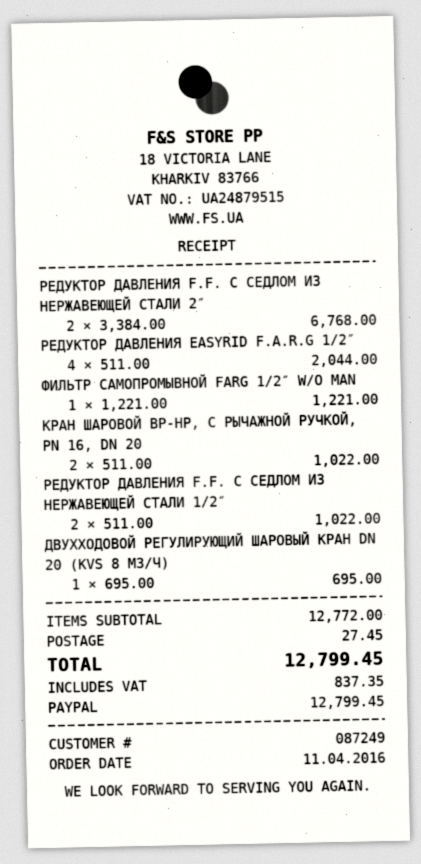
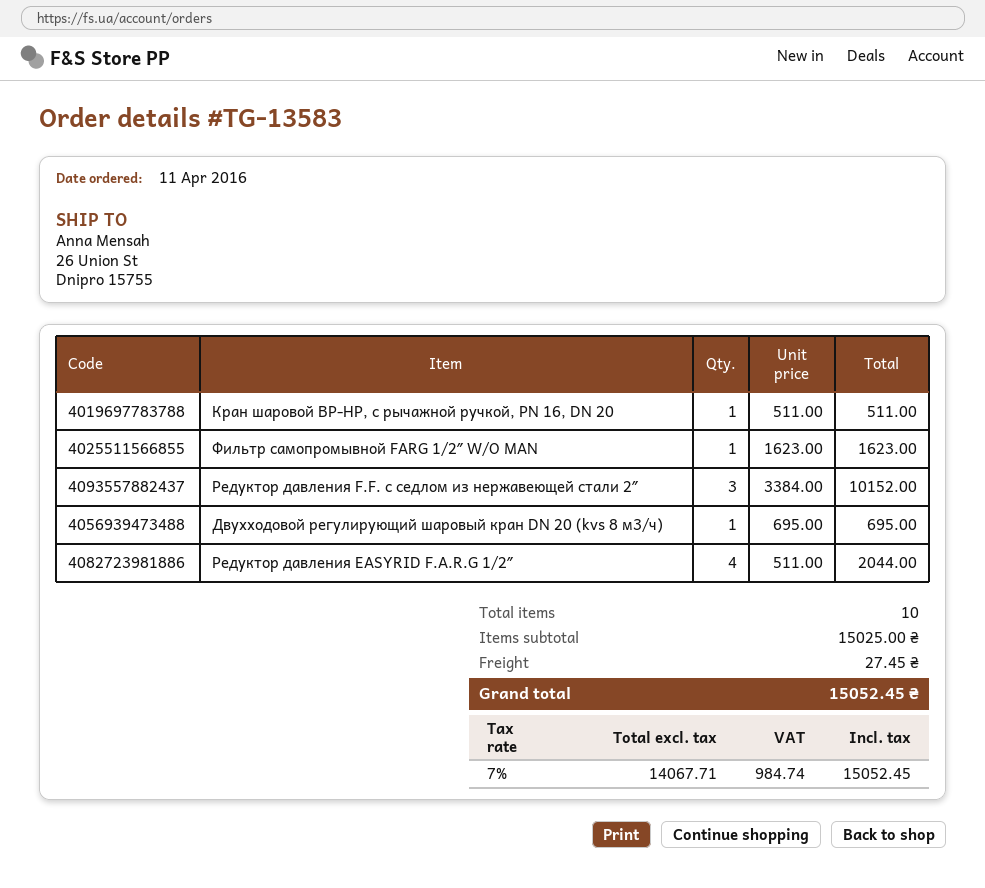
РЕДУКТОР ДАВЛЕНИЯ F.F. С СЕДЛОМ ИЗ НЕРЖАВЕЮЩЕЙ СТАЛИ 2″: 2 x 3384.00 = 6768.00 -> 3 x 3384.00 = 10152.00
ФИЛЬТР САМОПРОМЫВНОЙ FARG 1/2″ W/O MAN: 1 x 1221.00 = 1221.00 -> 1 x 1623.00 = 1623.00
КРАН ШАРОВОЙ ВР-НР, С РЫЧАЖНОЙ РУЧКОЙ, PN 16, DN 20: 2 x 511.00 = 1022.00 -> 1 x 511.00 = 511.00
РЕДУКТОР ДАВЛЕНИЯ F.F. С СЕДЛОМ ИЗ НЕРЖАВЕЮЩЕЙ СТАЛИ 1/2″: 2 x 511.00 = 1022.00 -> none
subtotal: 12772.00 -> 15025.00
tax: 837.35 -> 984.74
total: 12799.45 -> 15052.45

